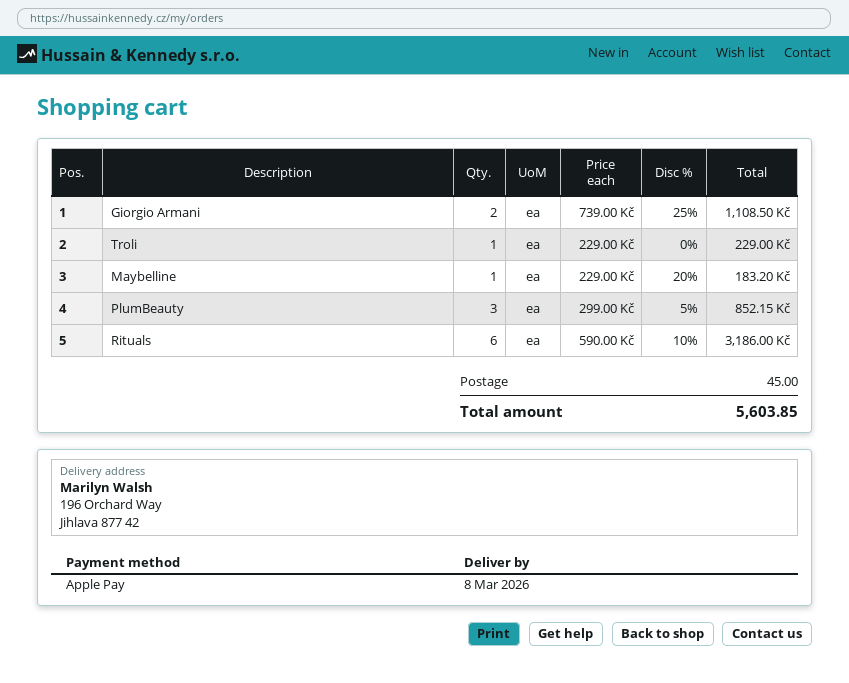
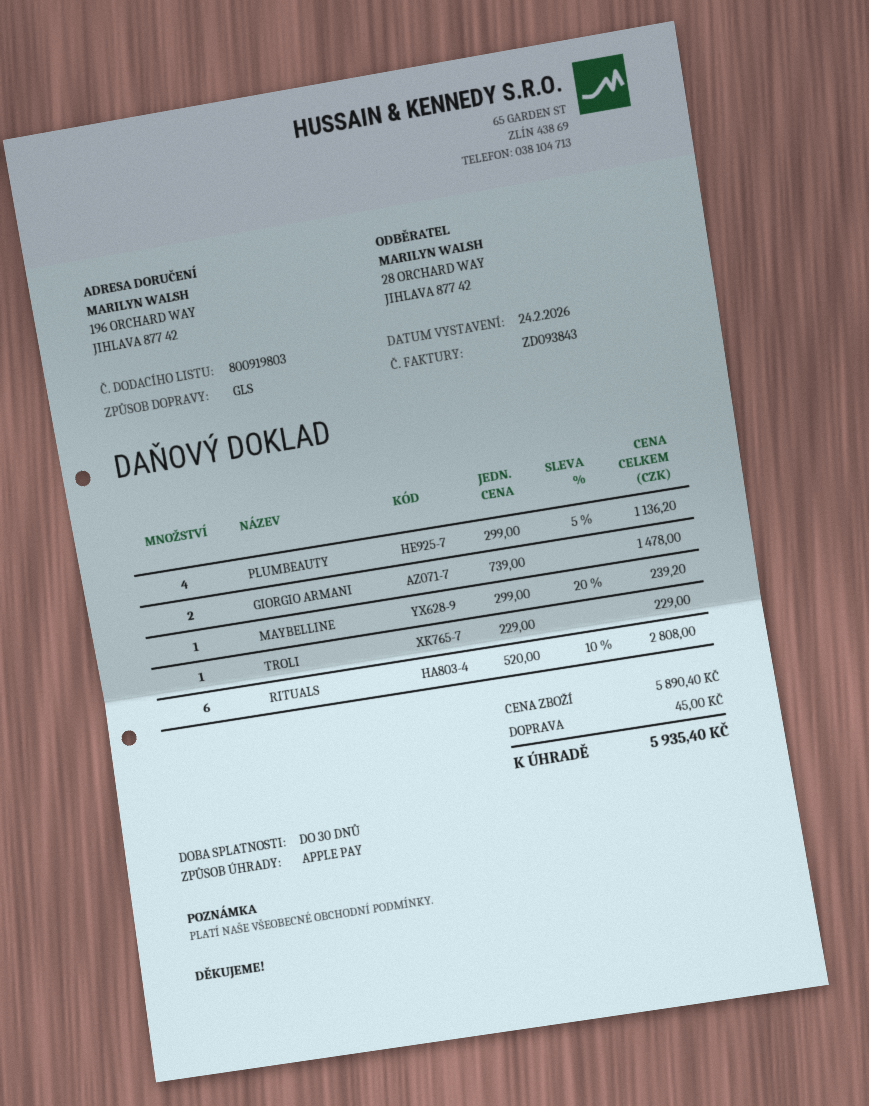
Giorgio Armani: 2 x 739.00 - 25% = 1108.50 -> 2 x 739.00 = 1478.00
Maybelline: 1 x 229.00 - 20% = 183.20 -> 1 x 299.00 - 20% = 239.20
PlumBeauty: 3 x 299.00 - 5% = 852.15 -> 4 x 299.00 - 5% = 1136.20
Rituals: 6 x 590.00 - 10% = 3186.00 -> 6 x 520.00 - 10% = 2808.00
total: 5603.85 -> 5935.40

